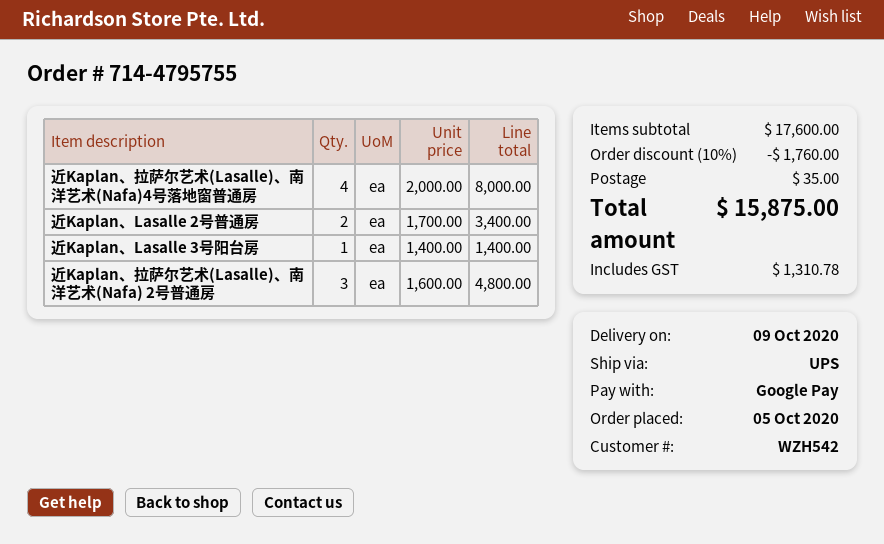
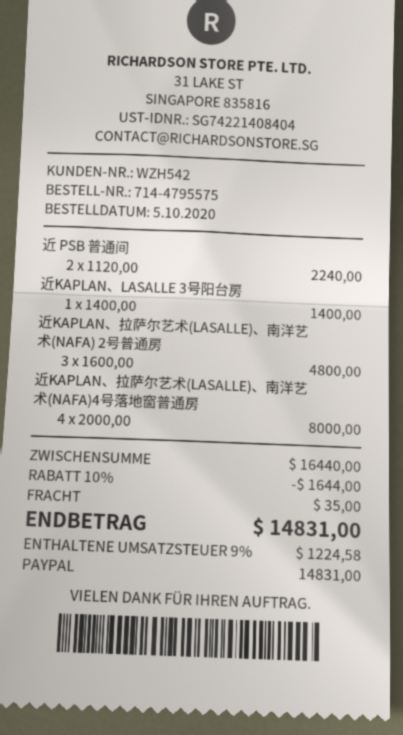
order number: 714-4795755 -> 714-4795575
payment method: Google Pay -> PayPal
近Kaplan、Lasalle 2号普通房: 2 x 1700.00 = 3400.00 -> none
近 PSB 普通间: none -> 2 x 1120.00 = 2240.00
subtotal: 17600.00 -> 16440.00
discount: 10% = 1760.00 -> 10% = 1644.00
tax: 1310.78 -> 1224.58
total: 15875.00 -> 14831.00

